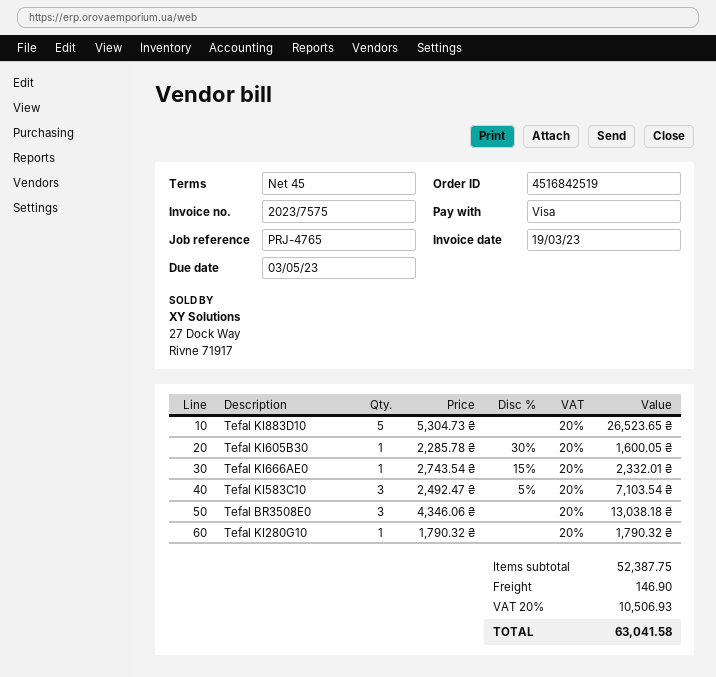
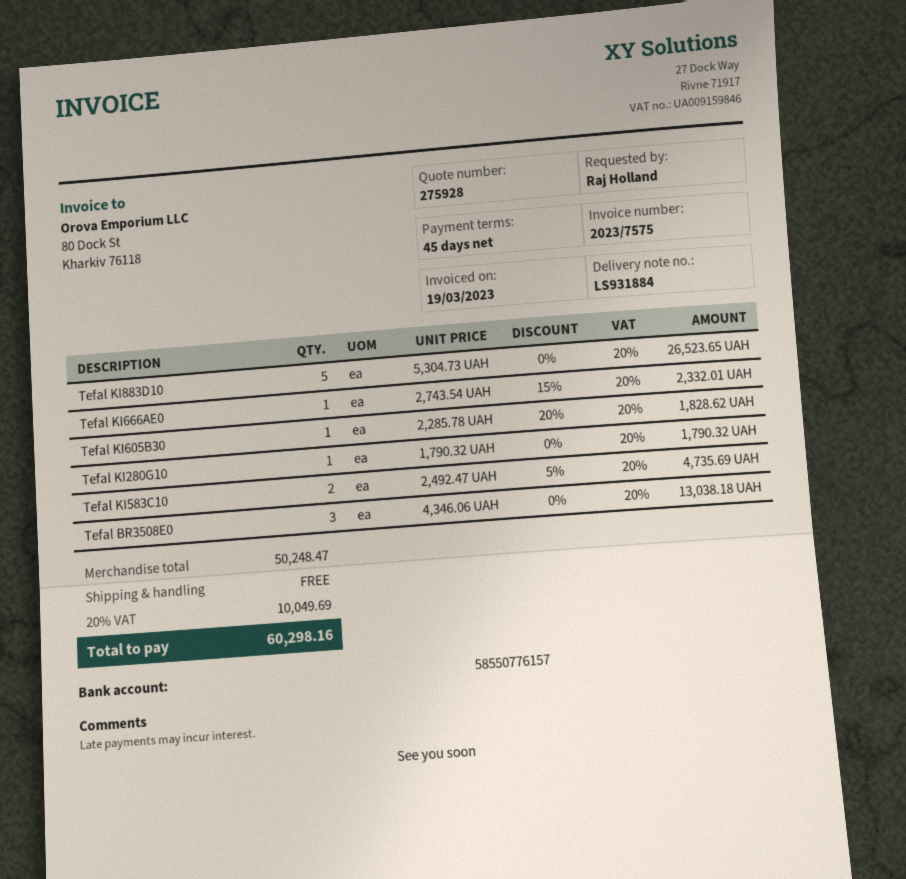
Tefal KI605B30: 1 x 2285.78 - 30% = 1600.05 -> 1 x 2285.78 - 20% = 1828.62
Tefal KI583C10: 3 x 2492.47 - 5% = 7103.54 -> 2 x 2492.47 - 5% = 4735.69
subtotal: 52387.75 -> 50248.47
shipping: 146.90 -> 0.00
tax: 20% = 10506.93 -> 20% = 10049.69
total: 63041.58 -> 60298.16

